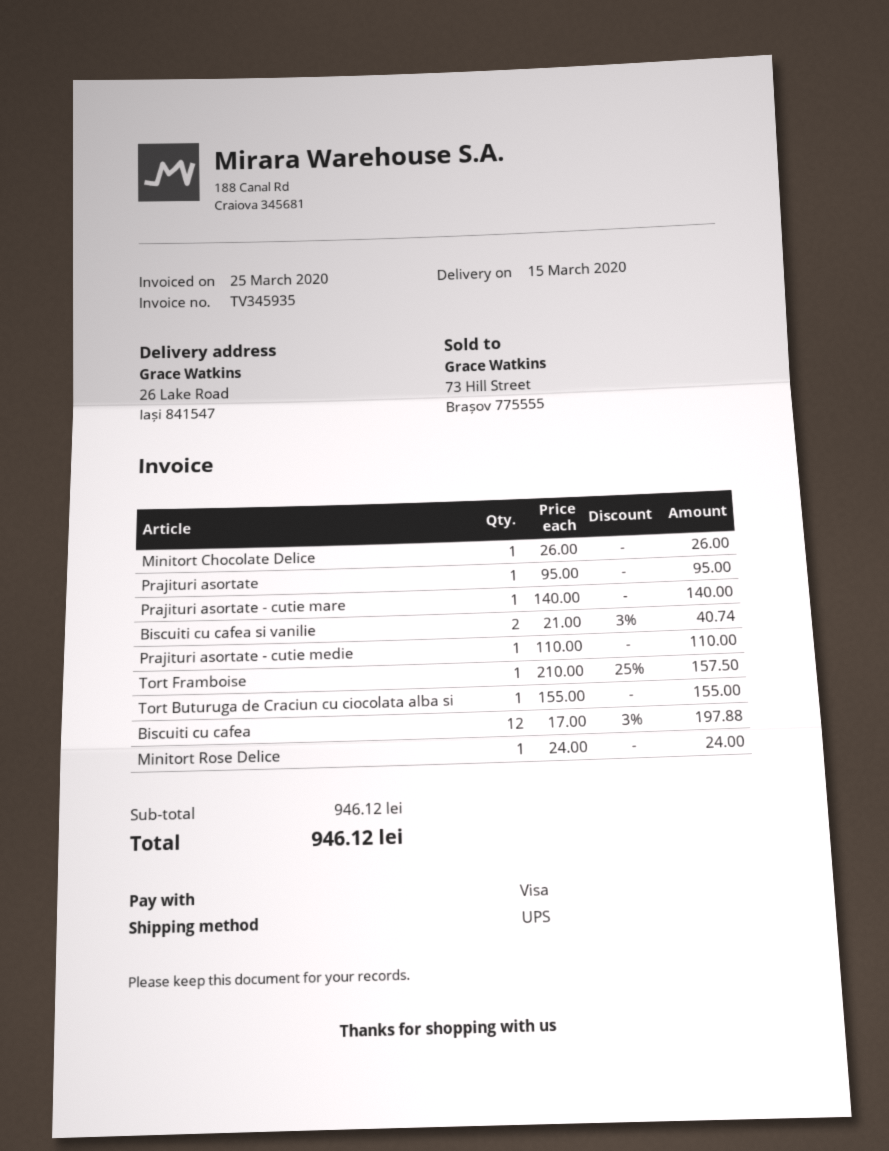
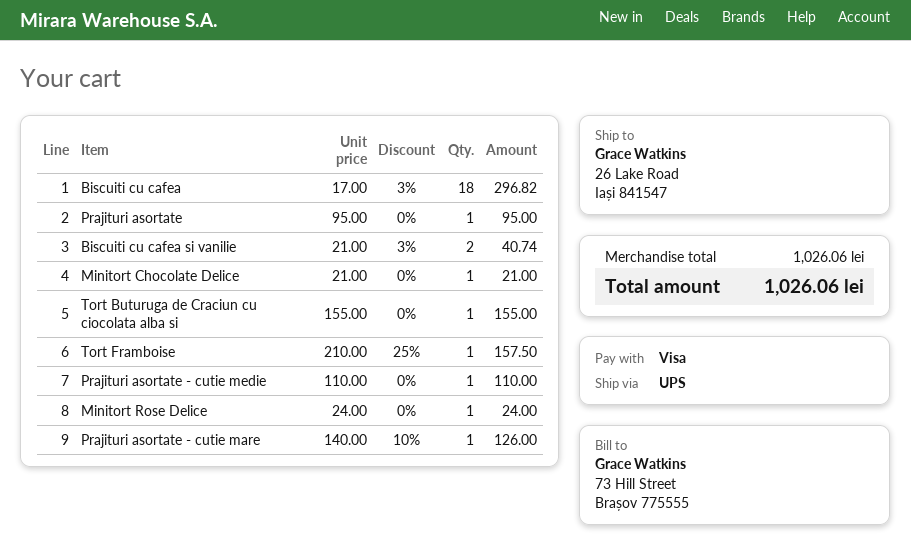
Minitort Chocolate Delice: 1 x 26.00 = 26.00 -> 1 x 21.00 = 21.00
Prajituri asortate - cutie mare: 1 x 140.00 = 140.00 -> 1 x 140.00 - 10% = 126.00
Biscuiti cu cafea: 12 x 17.00 - 3% = 197.88 -> 18 x 17.00 - 3% = 296.82
subtotal: 946.12 -> 1026.06
total: 946.12 -> 1026.06

